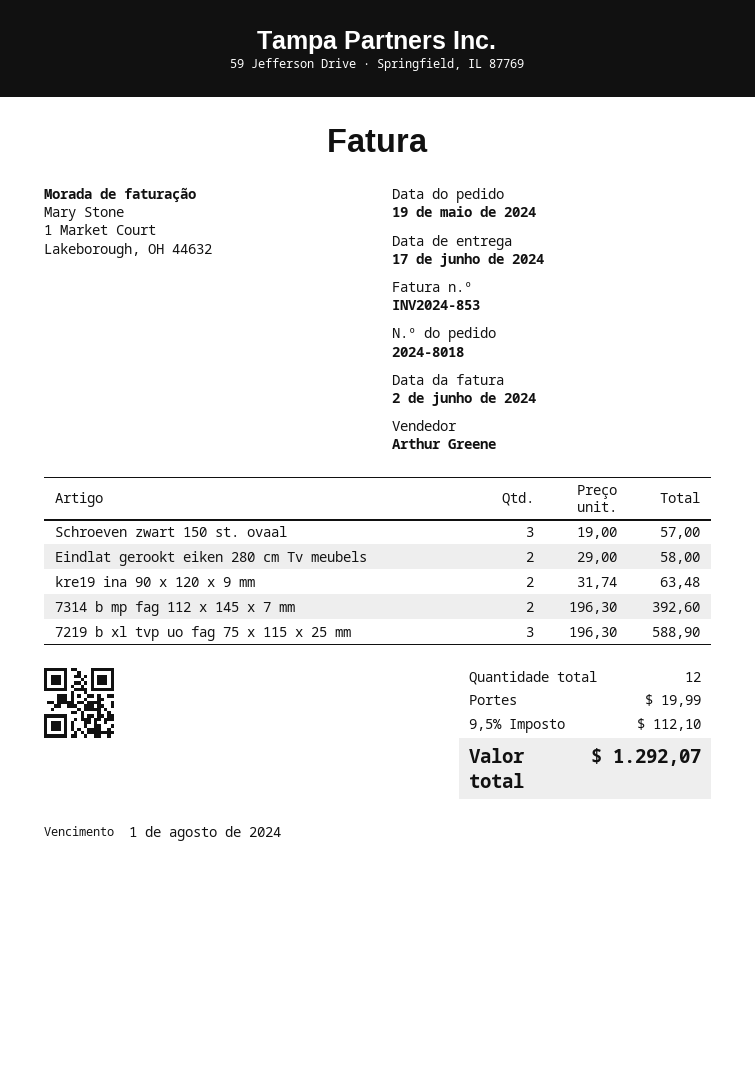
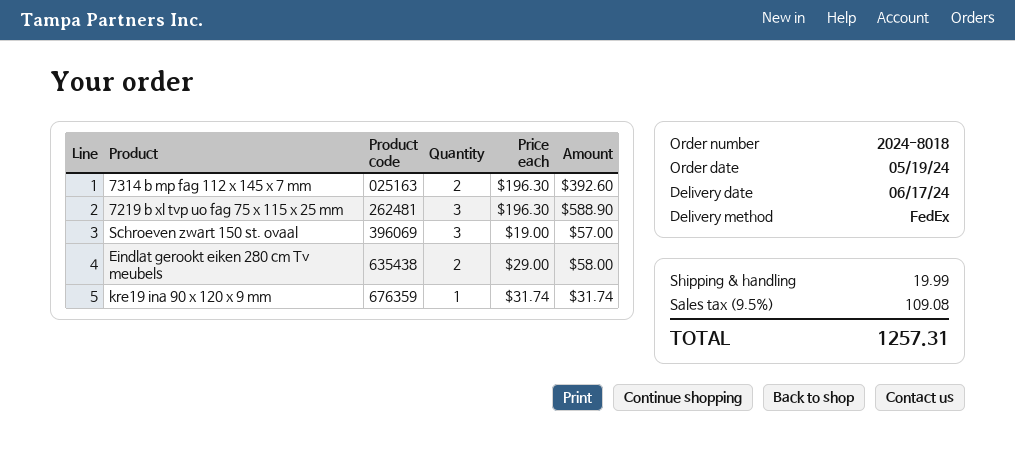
kre19 ina 90 x 120 x 9 mm: 2 x 31.74 = 63.48 -> 1 x 31.74 = 31.74
tax: 9.5% = 112.10 -> 9.5% = 109.08
total: 1292.07 -> 1257.31

